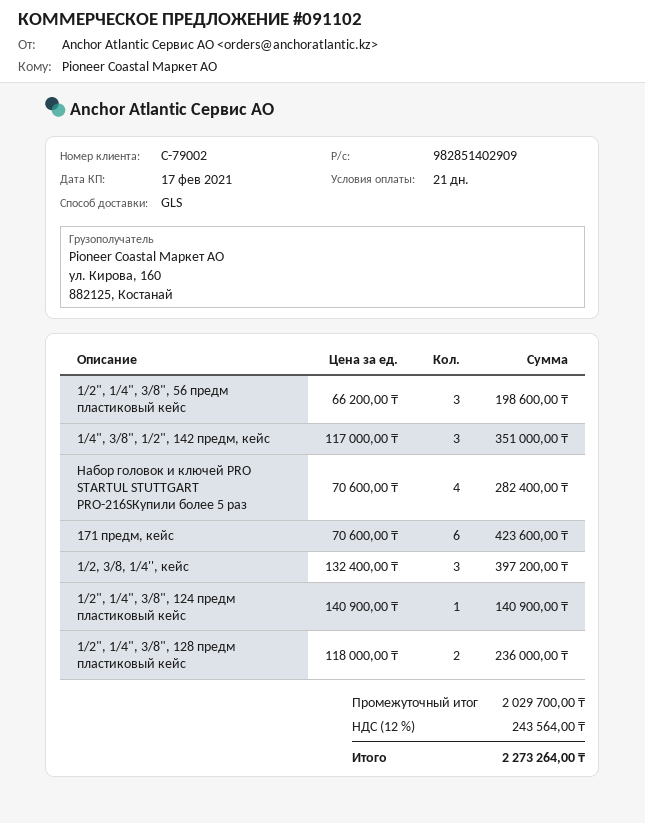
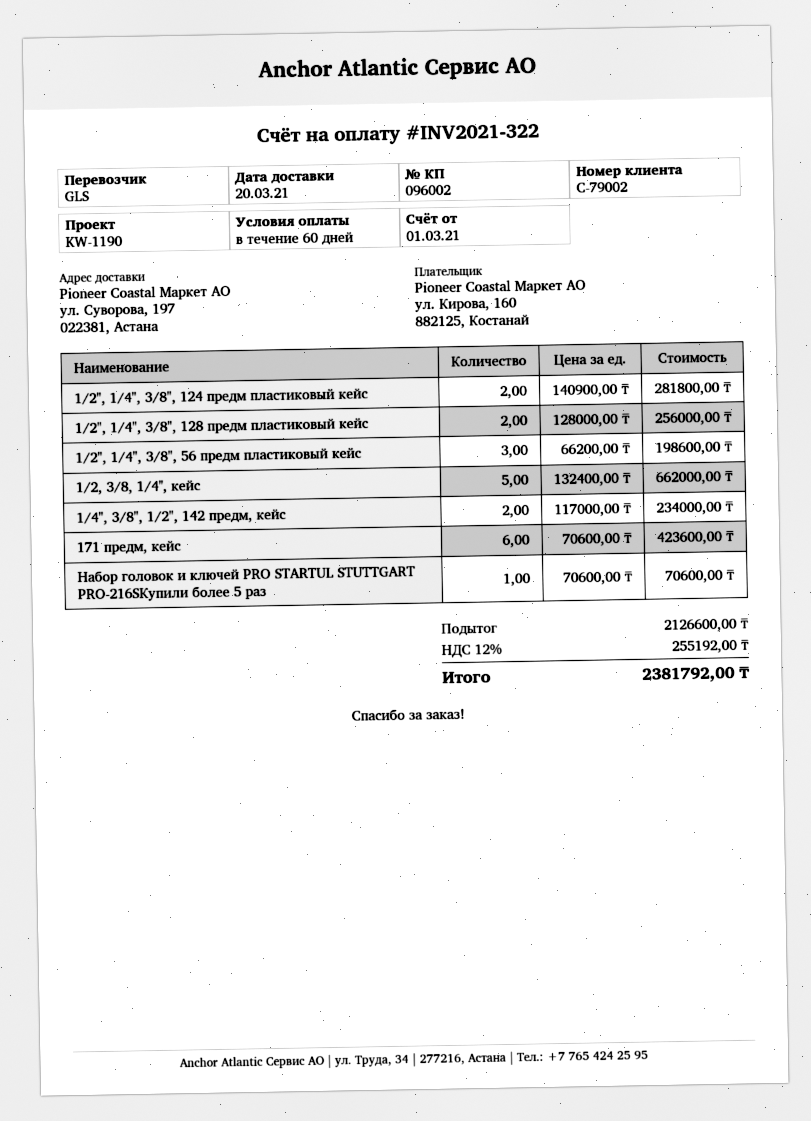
quote number: 091102 -> 096002
payment terms: 21 days -> 60 days
ship to: ул. Кирова, 160, 882125, Костанай -> ул. Суворова, 197, 022381, Астана
1/4", 3/8", 1/2", 142 предм, кейс: 3 x 117000.00 = 351000.00 -> 2 x 117000.00 = 234000.00
Набор головок и ключей PRO STARTUL STUTTGART PRO-216SКупили более 5 раз: 4 x 70600.00 = 282400.00 -> 1 x 70600.00 = 70600.00
1/2, 3/8, 1/4'', кейс: 3 x 132400.00 = 397200.00 -> 5 x 132400.00 = 662000.00
1/2", 1/4", 3/8", 124 предм пластиковый кейс: 1 x 140900.00 = 140900.00 -> 2 x 140900.00 = 281800.00
1/2", 1/4", 3/8", 128 предм пластиковый кейс: 2 x 118000.00 = 236000.00 -> 2 x 128000.00 = 256000.00
subtotal: 2029700.00 -> 2126600.00
tax: 12% = 243564.00 -> 12% = 255192.00
total: 2273264.00 -> 2381792.00

